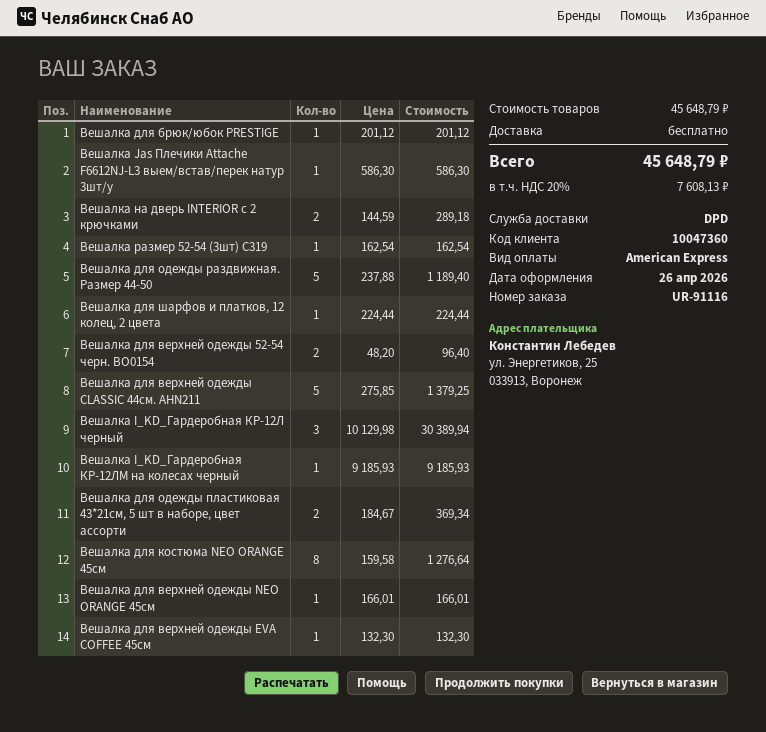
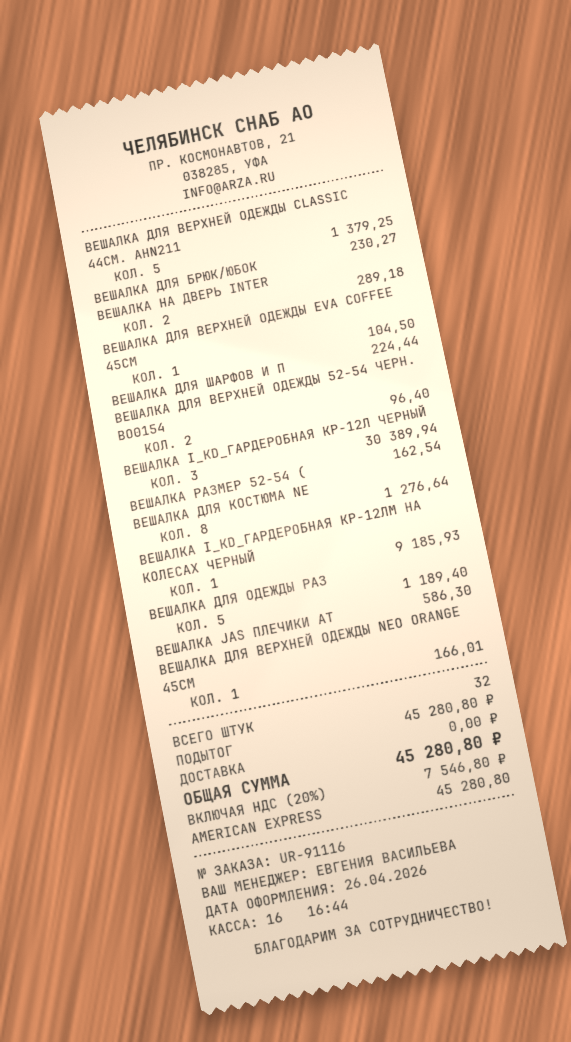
Вешалка для брюк/юбок PRESTIGE: 1 for 201.12 -> 1 for 230.27
Вешалка для одежды пластиковая 43*21см, 5 шт в наборе, цвет ассорти: 2 for 369.34 -> none
Вешалка для верхней одежды EVA COFFEE 45см: 1 for 132.30 -> 1 for 104.50
subtotal: 45648.79 -> 45280.80
tax: 20% = 7608.13 -> 20% = 7546.80
total: 45648.79 -> 45280.80

